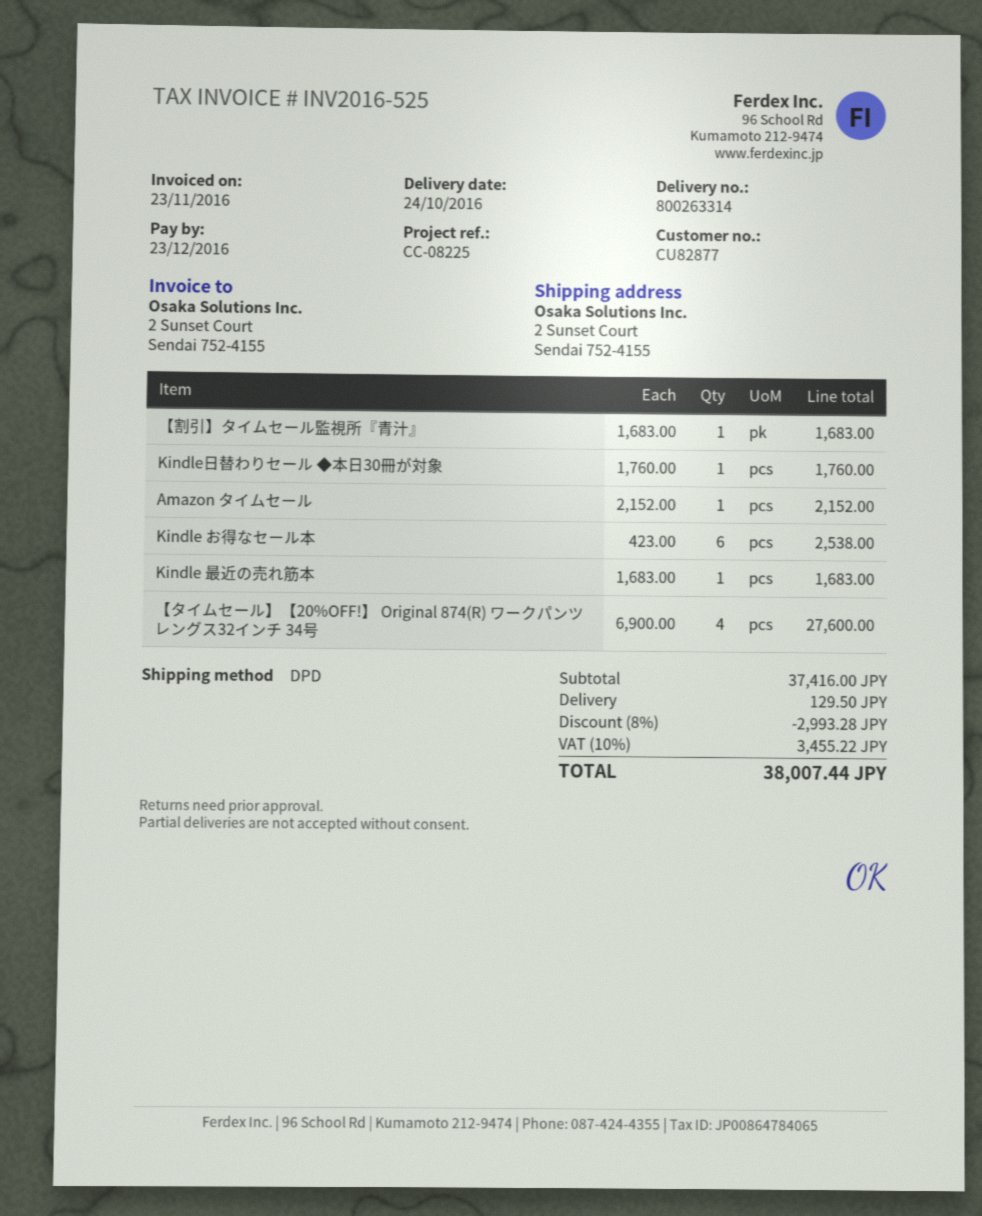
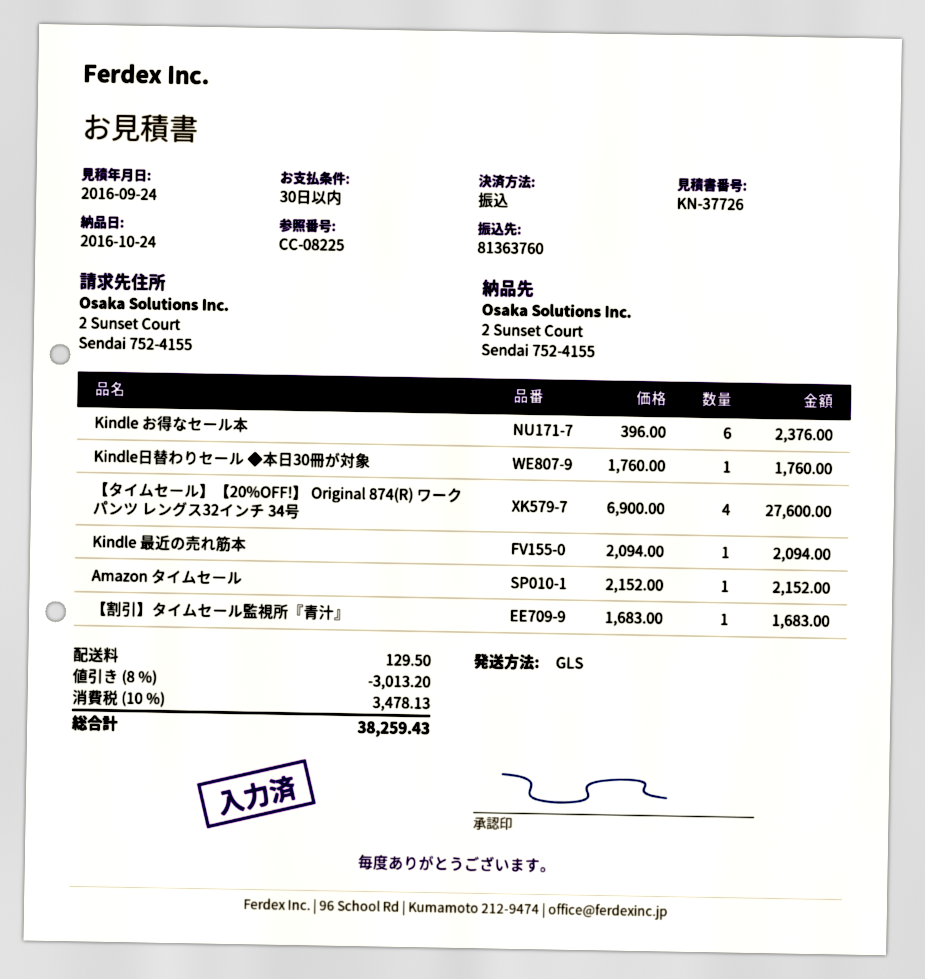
shipping method: DPD -> GLS
Kindle お得なセール本: 6 x 423.00 = 2538.00 -> 6 x 396.00 = 2376.00
Kindle 最近の売れ筋本: 1 x 1683.00 = 1683.00 -> 1 x 2094.00 = 2094.00
discount: 8% = 2993.28 -> 8% = 3013.20
tax: 10% = 3455.22 -> 10% = 3478.13
total: 38007.44 -> 38259.43

